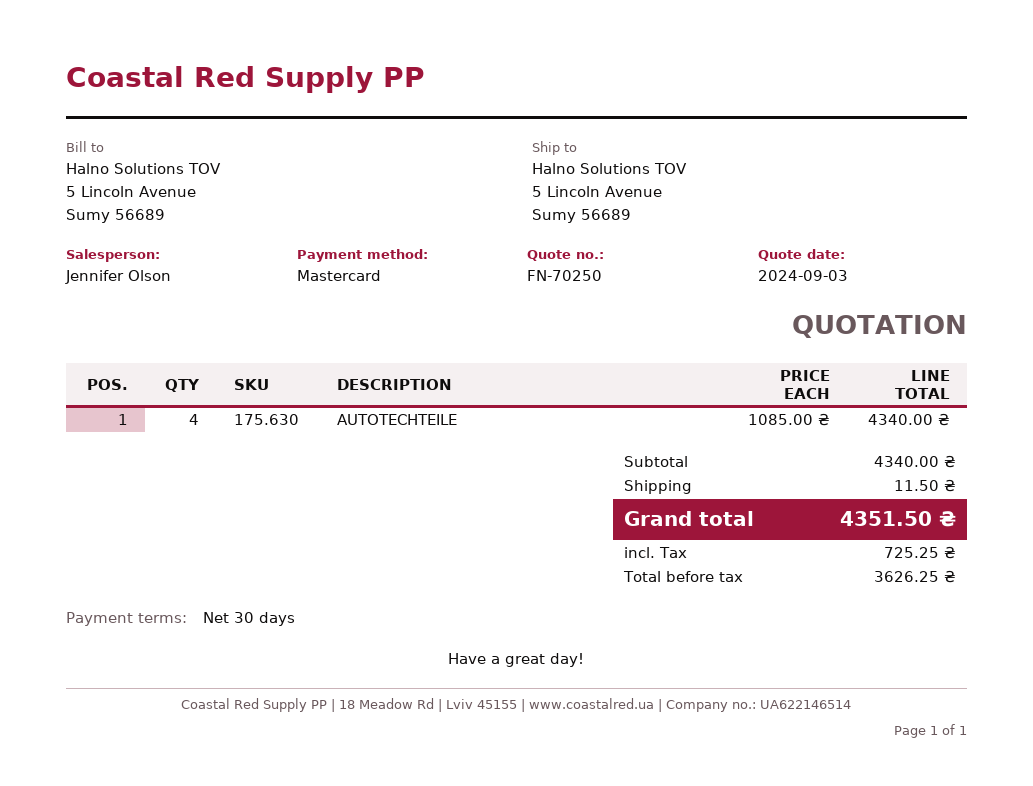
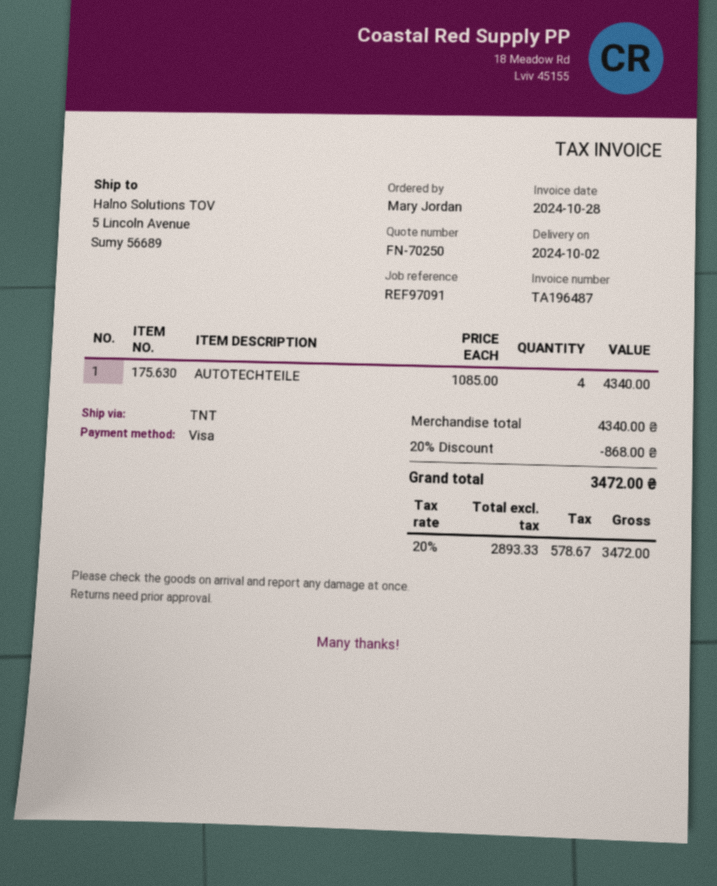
payment method: Mastercard -> Visa
discount: none -> 20% = 868.00
shipping: 11.50 -> none
net: 3626.25 -> 2893.33
tax: 725.25 -> 578.67
total: 4351.50 -> 3472.00

